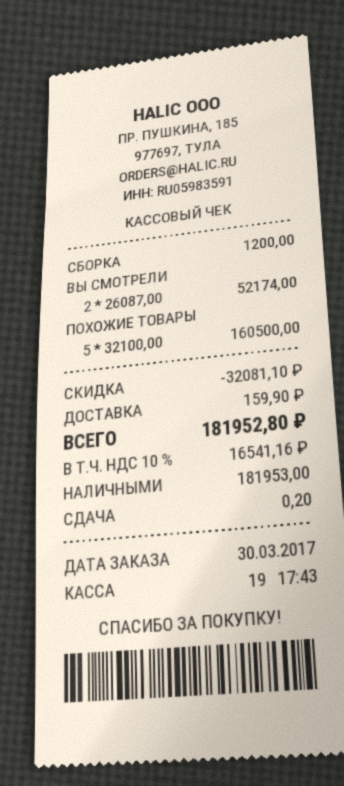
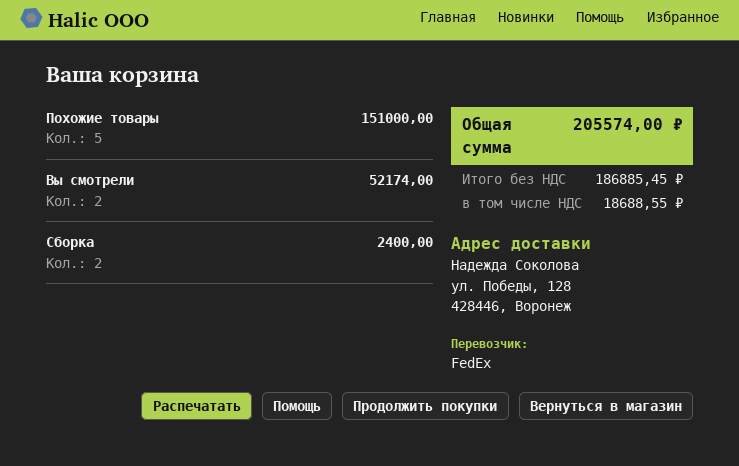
СБОРКА: 1 for 1200.00 -> 2 for 2400.00
ПОХОЖИЕ ТОВАРЫ: 5 for 160500.00 -> 5 for 151000.00
discount: 32081.10 -> none
shipping: 159.90 -> none
tax: 16541.16 -> 18688.55
total: 181952.80 -> 205574.00

